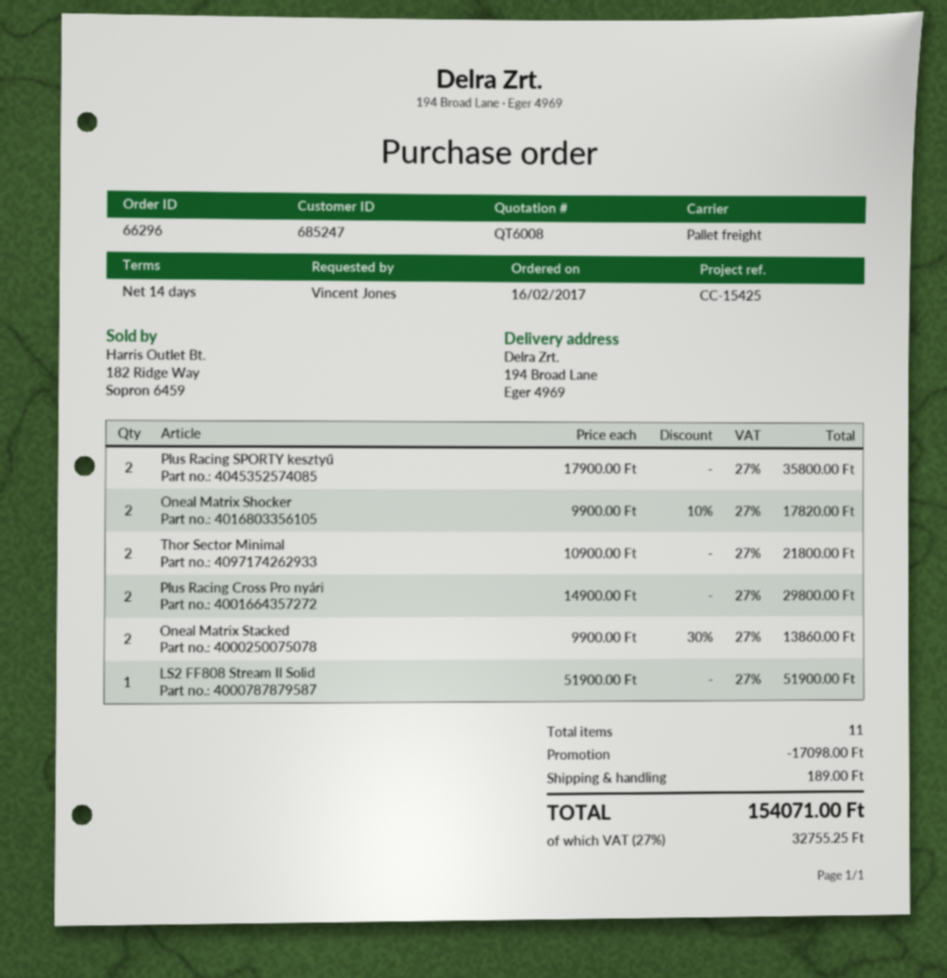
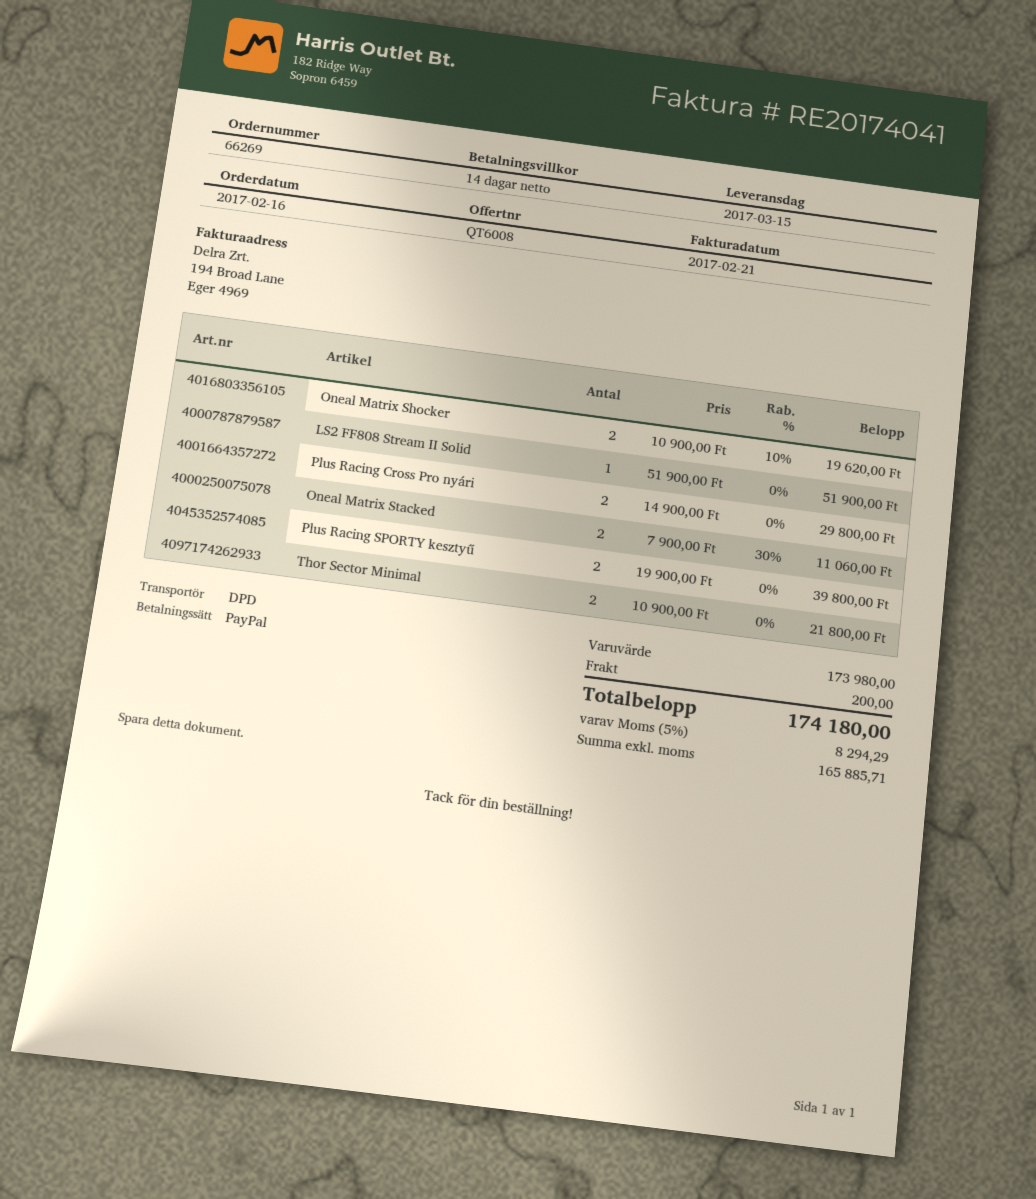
order number: 66296 -> 66269
shipping method: pallet freight -> DPD
Plus Racing SPORTY kesztyű: 2 x 17900.00 = 35800.00 -> 2 x 19900.00 = 39800.00
Oneal Matrix Shocker: 2 x 9900.00 - 10% = 17820.00 -> 2 x 10900.00 - 10% = 19620.00
Oneal Matrix Stacked: 2 x 9900.00 - 30% = 13860.00 -> 2 x 7900.00 - 30% = 11060.00
discount: 17098.00 -> none
shipping: 189.00 -> 200.00
tax: 27% = 32755.25 -> 5% = 8294.29
total: 154071.00 -> 174180.00

